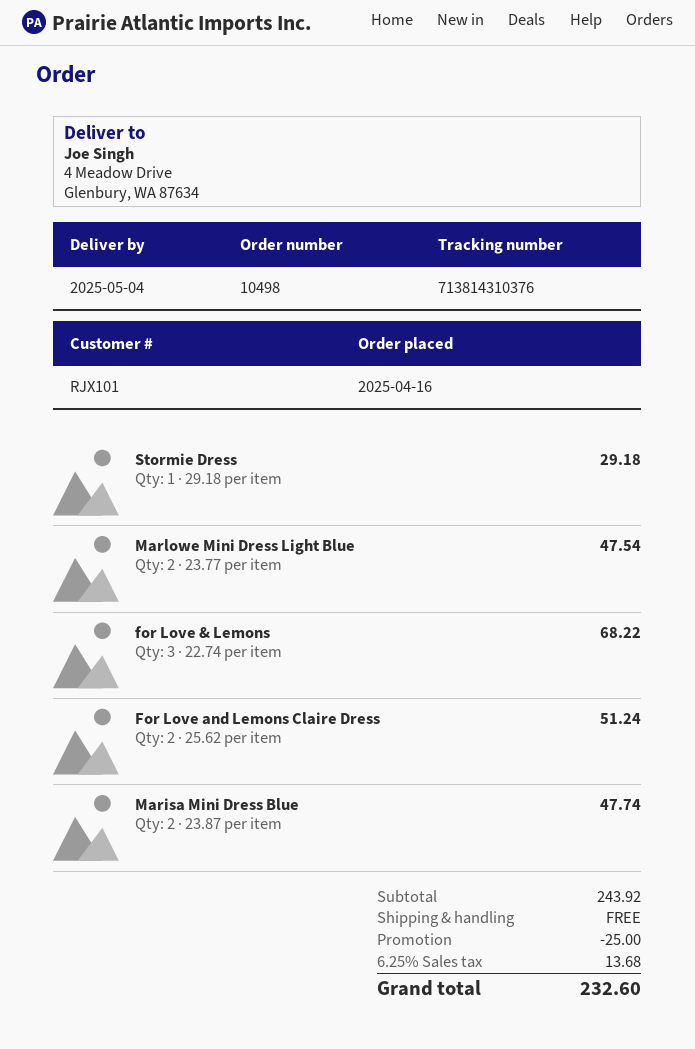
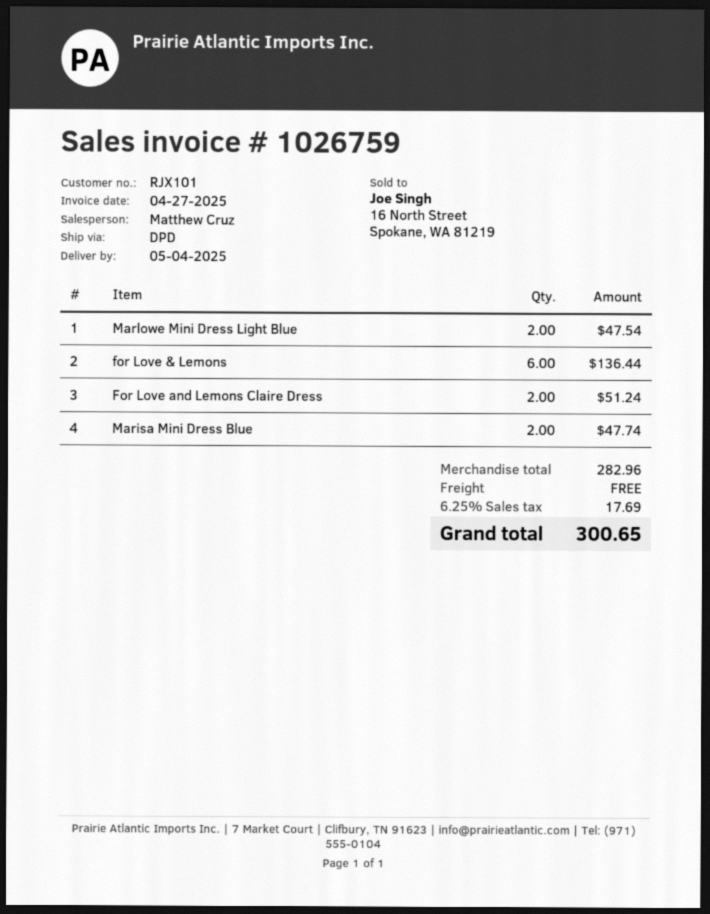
Stormie Dress: 1 for 29.18 -> none
for Love & Lemons: 3 for 68.22 -> 6 for 136.44
subtotal: 243.92 -> 282.96
discount: 25.00 -> none
tax: 6.25% = 13.68 -> 6.25% = 17.69
total: 232.60 -> 300.65

